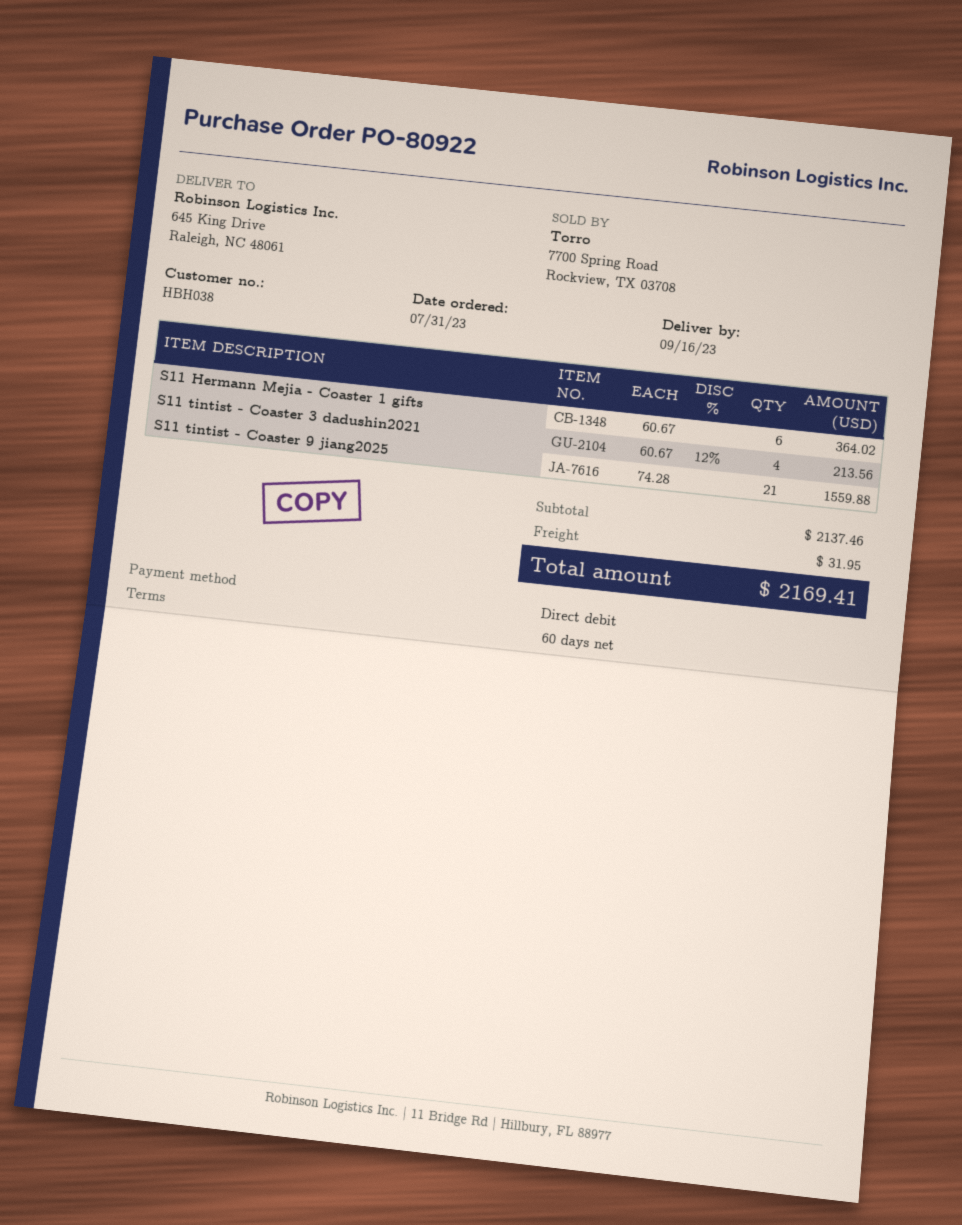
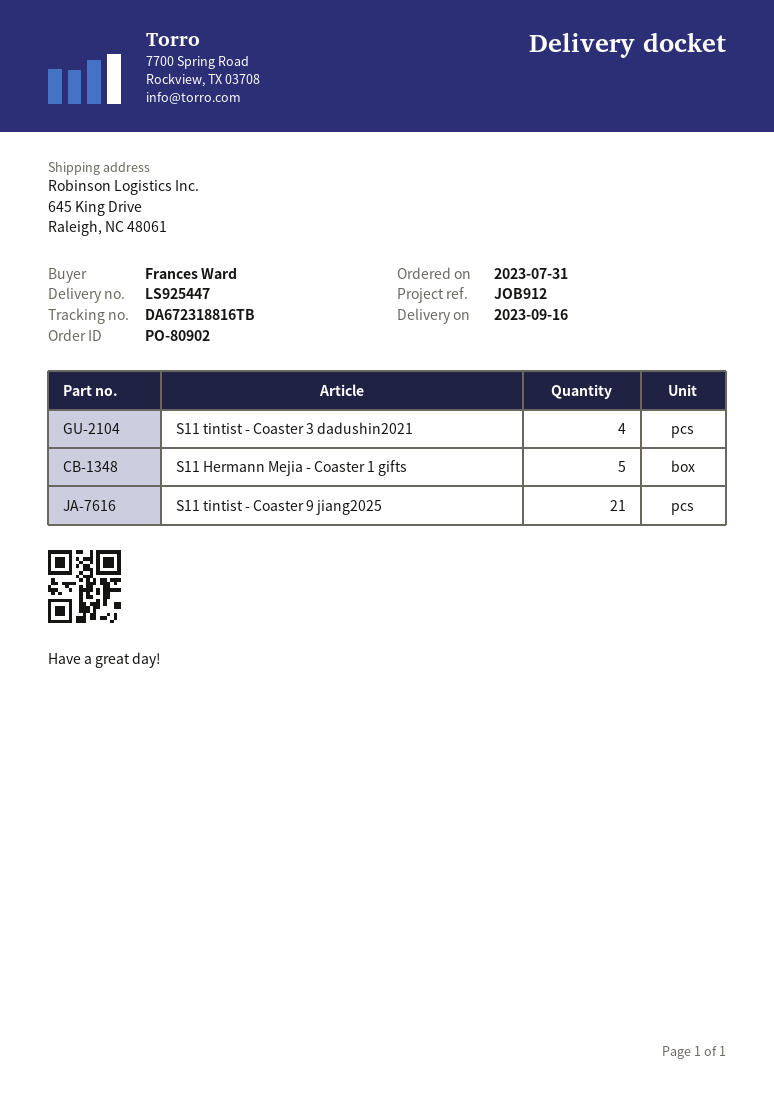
order number: PO-80922 -> PO-80902
S11 Hermann Mejia - Coaster 1 gifts: 6 -> 5

